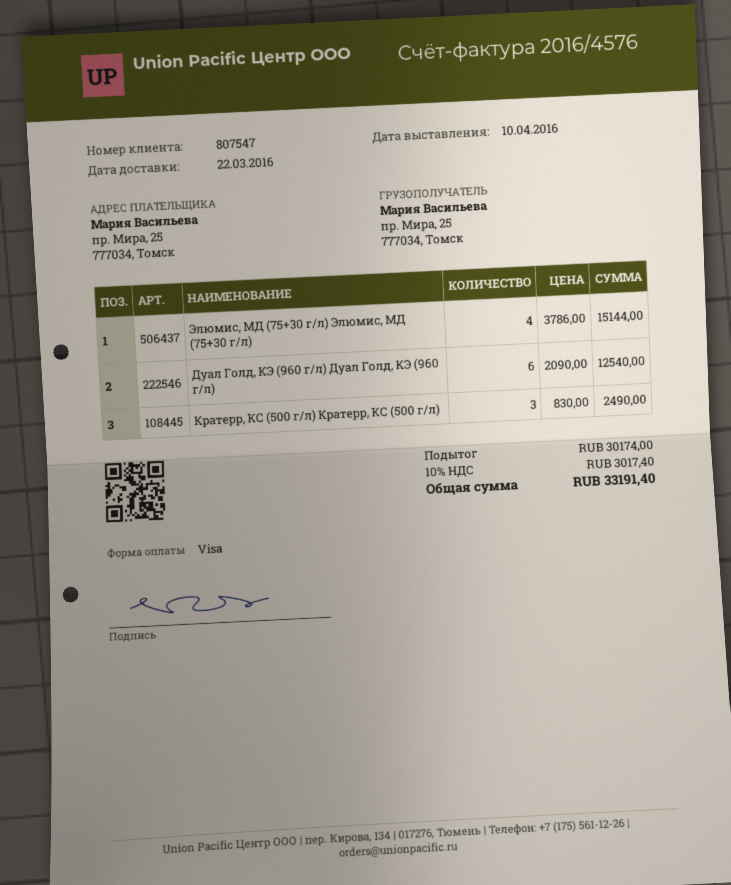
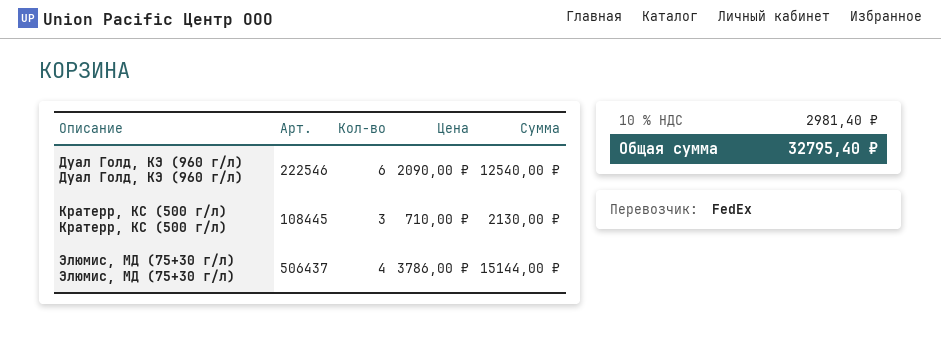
Кратерр, КС (500 г/л) Кратерр, КС (500 г/л): 3 x 830.00 = 2490.00 -> 3 x 710.00 = 2130.00
tax: 10% = 3017.40 -> 10% = 2981.40
total: 33191.40 -> 32795.40

